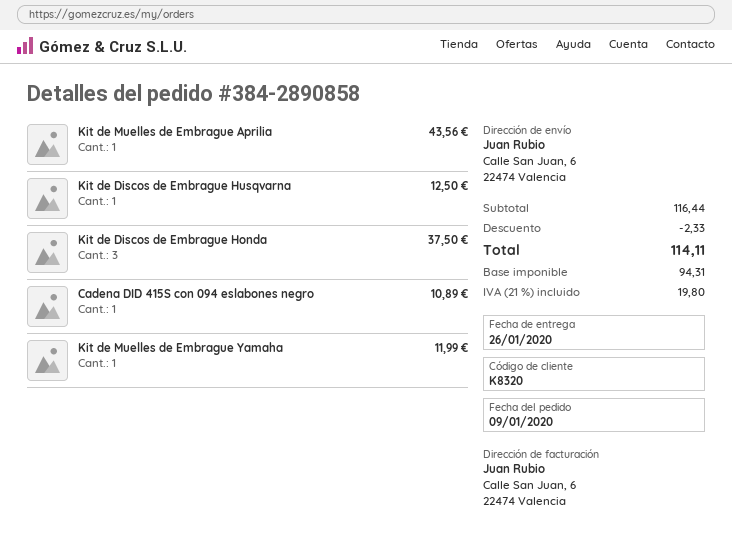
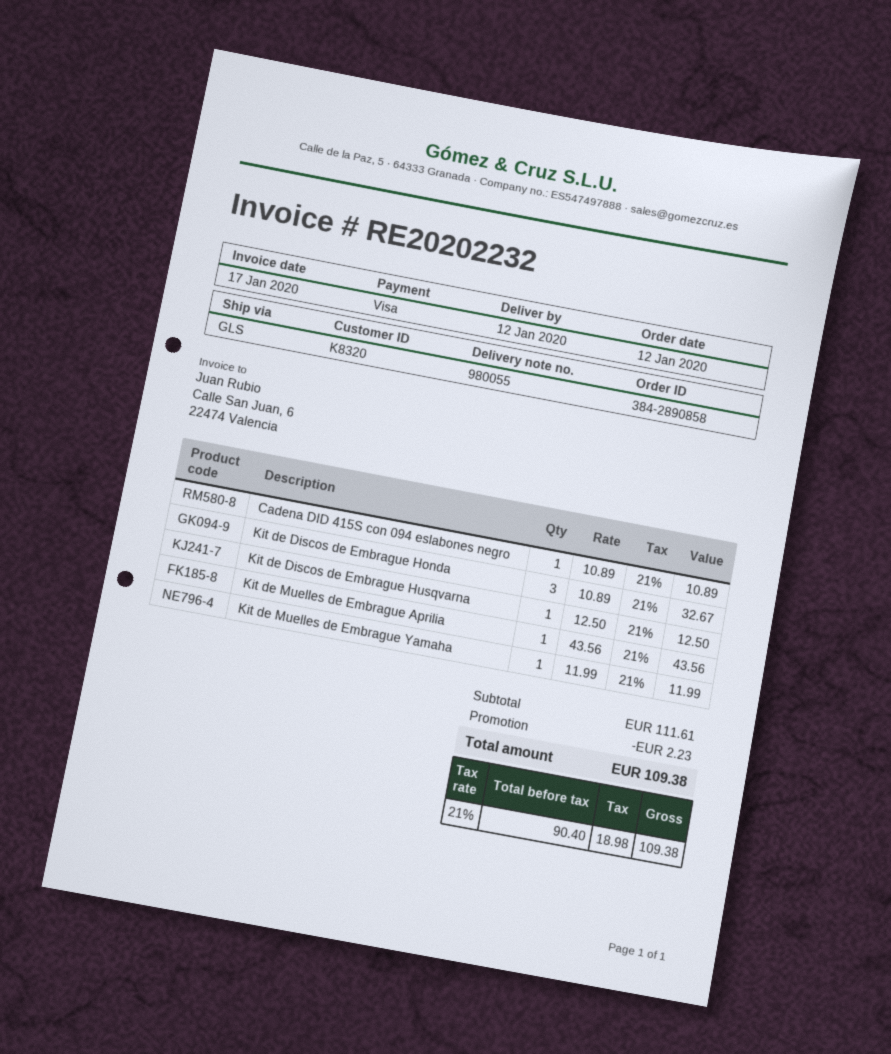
order date: 2020-01-09 -> 2020-01-12
delivery date: 2020-01-26 -> 2020-01-12
Kit de Discos de Embrague Honda: 3 for 37.50 -> 3 for 32.67
subtotal: 116.44 -> 111.61
discount: 2.33 -> 2.23
net: 94.31 -> 90.40
tax: 21% = 19.80 -> 21% = 18.98
total: 114.11 -> 109.38

